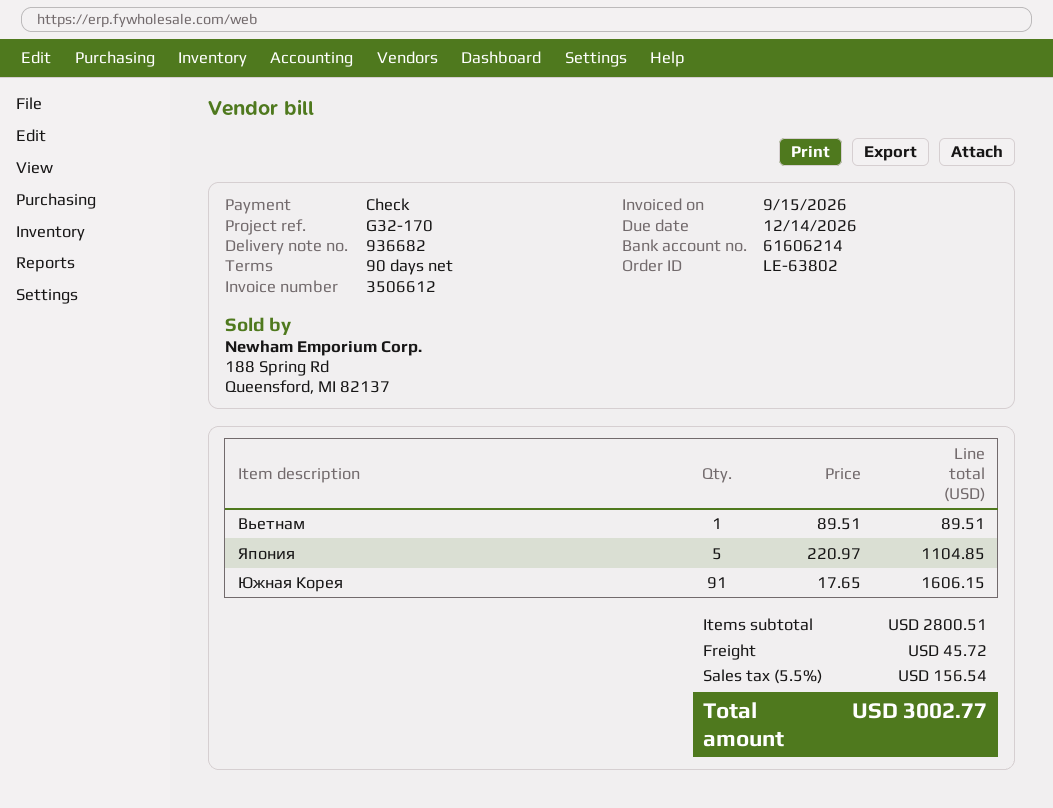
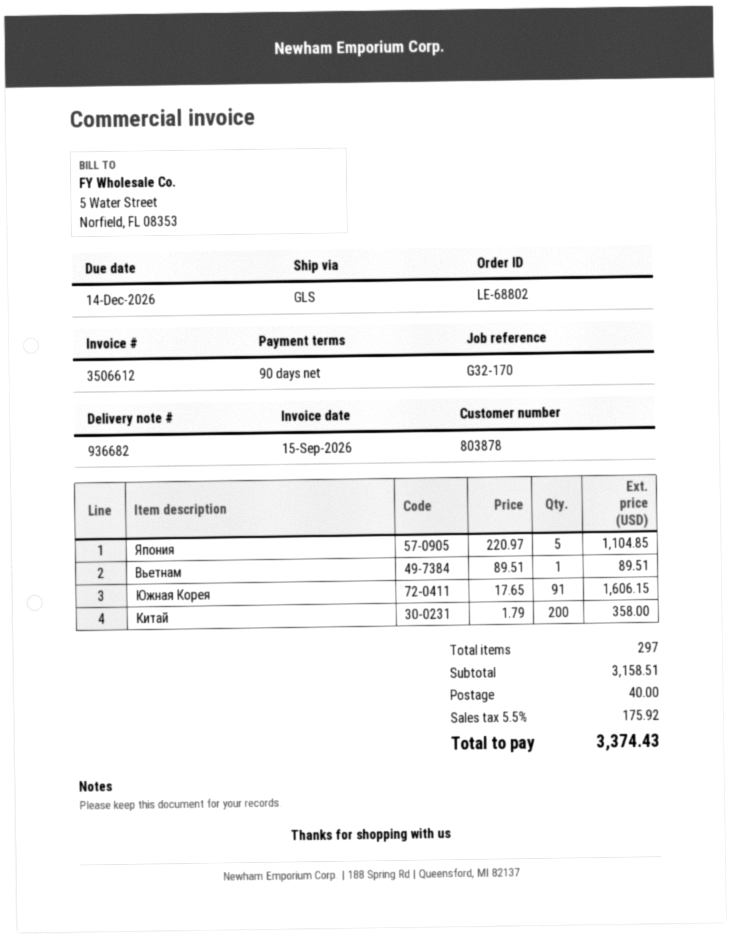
order number: LE-63802 -> LE-68802
Китай: none -> 200 x 1.79 = 358.00
subtotal: 2800.51 -> 3158.51
shipping: 45.72 -> 40.00
tax: 5.5% = 156.54 -> 5.5% = 175.92
total: 3002.77 -> 3374.43

